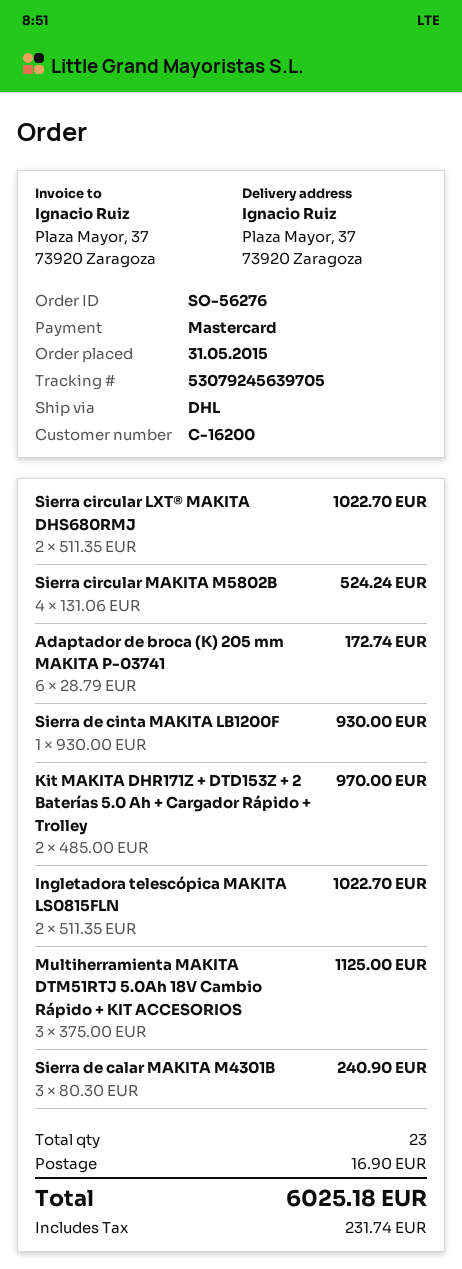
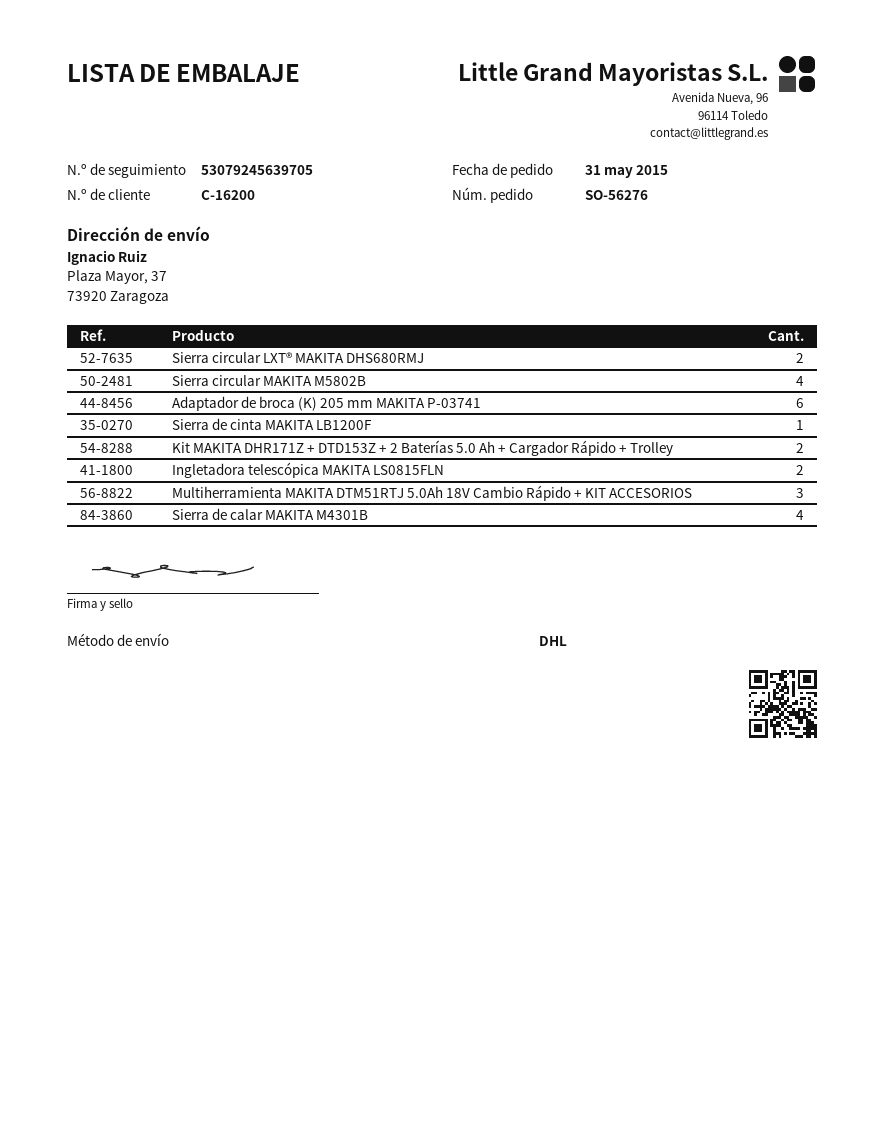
Sierra de calar MAKITA M4301B: 3 -> 4

